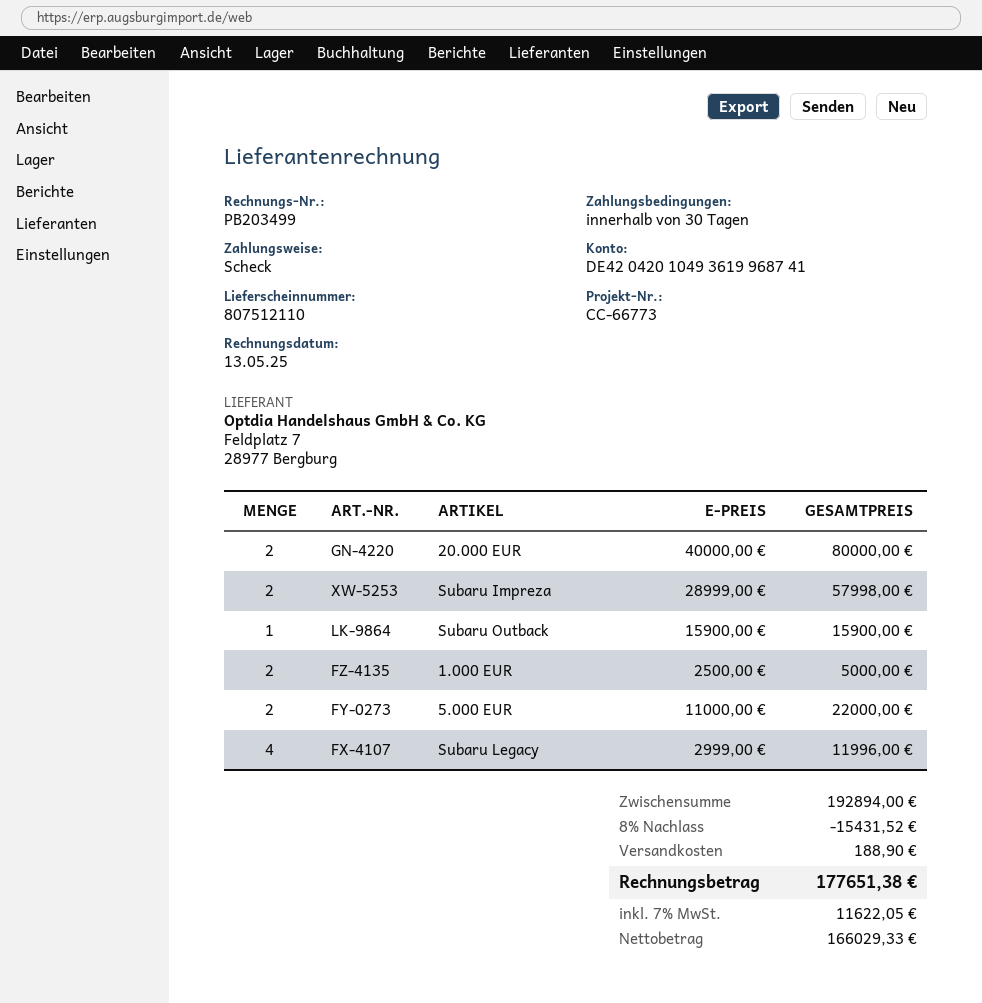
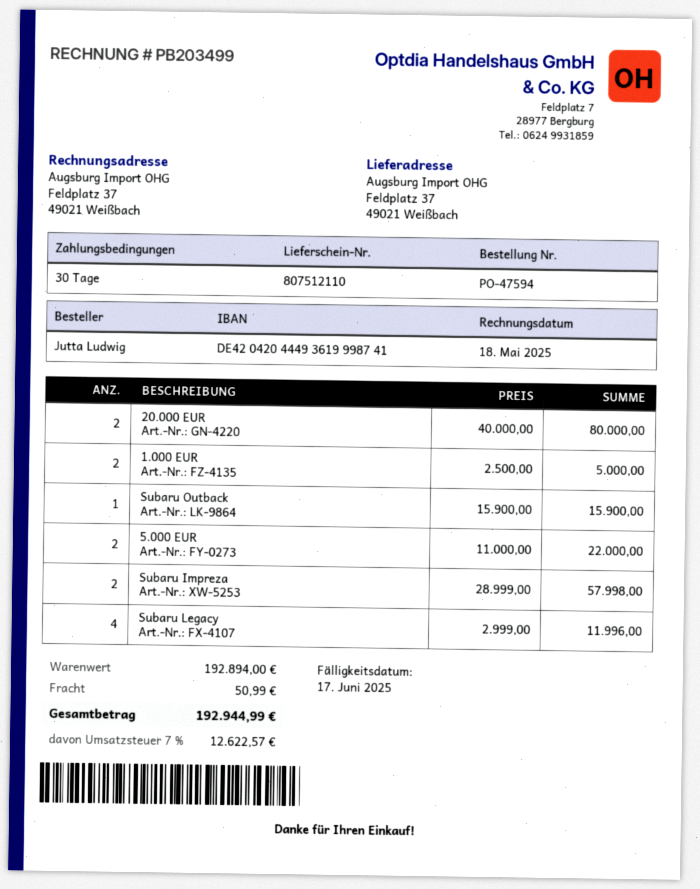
invoice date: 2025-05-13 -> 2025-05-18
bank account: DE42042010493619968741 -> DE42042044493619998741
discount: 8% = 15431.52 -> none
shipping: 188.90 -> 50.99
tax: 7% = 11622.05 -> 7% = 12622.57
total: 177651.38 -> 192944.99

